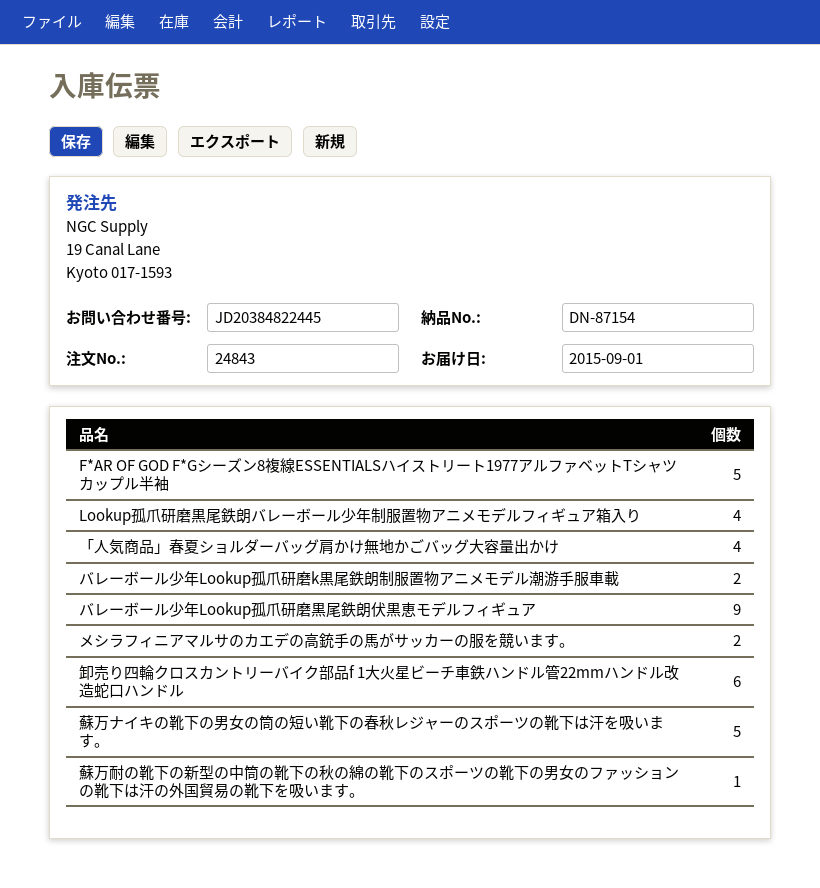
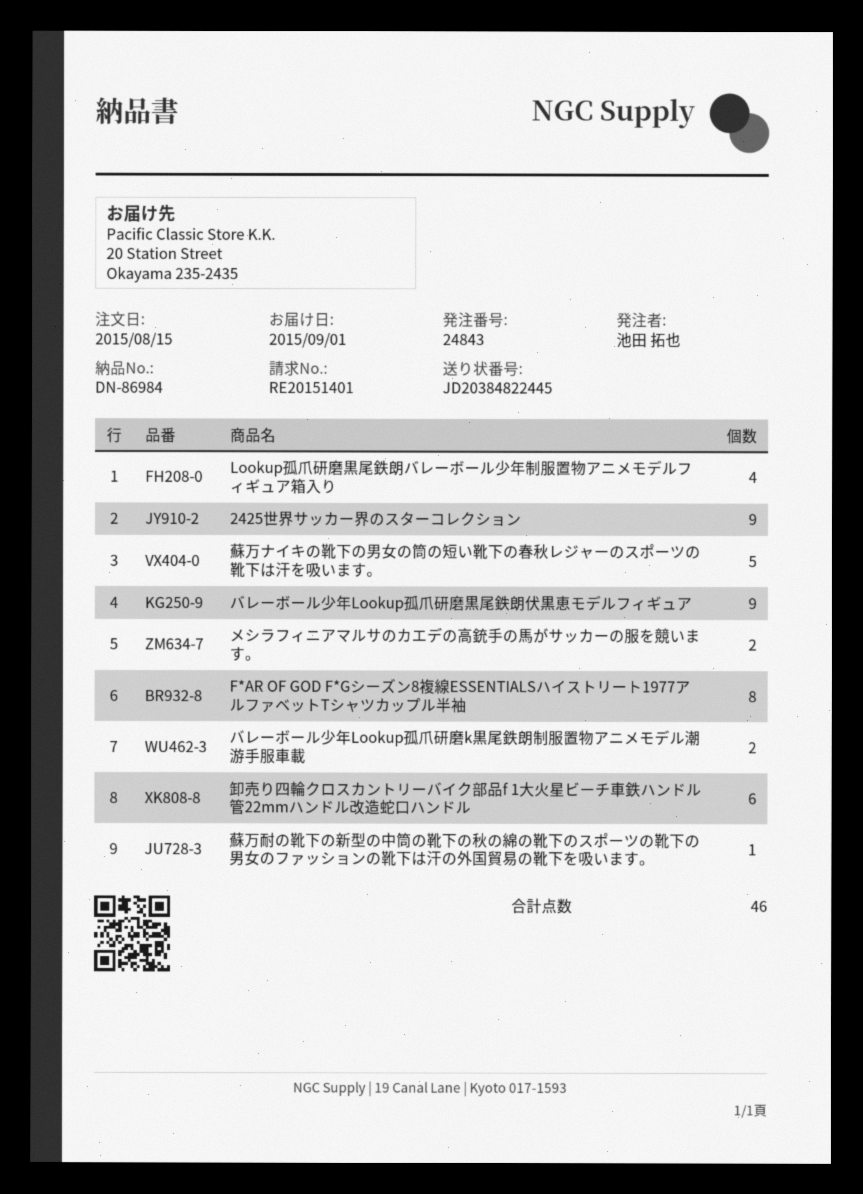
delivery note number: DN-87154 -> DN-86984
F*AR OF GOD F*Gシーズン8複線ESSENTIALSハイストリート1977アルファベットTシャツカップル半袖: 5 -> 8
「人気商品」春夏ショルダーバッグ肩かけ無地かごバッグ大容量出かけ: 4 -> none
2425世界サッカー界のスターコレクション: none -> 9

